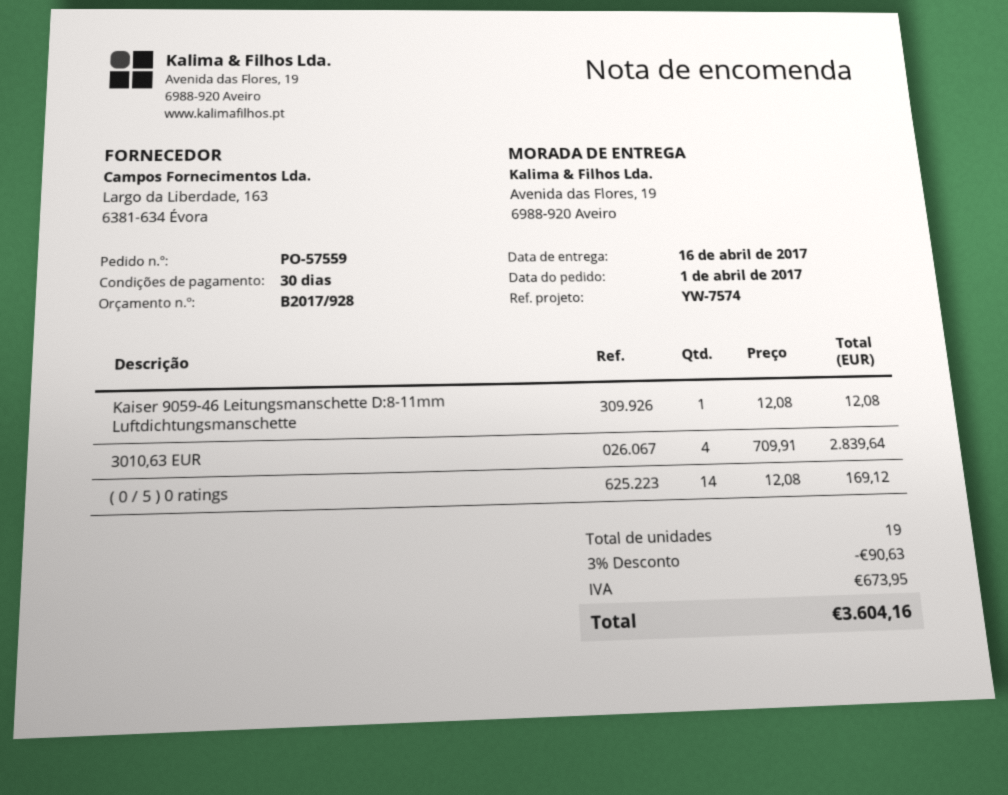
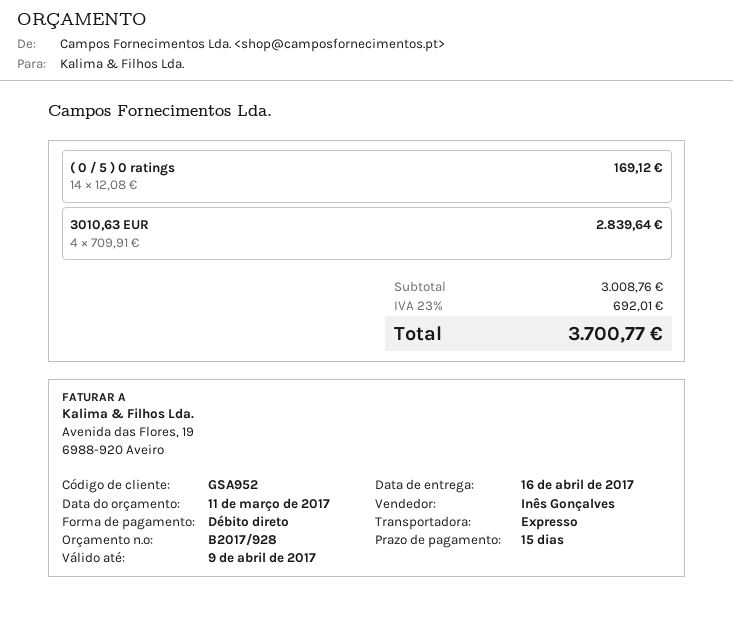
payment terms: 30 days -> 15 days
Kaiser 9059-46 Leitungsmanschette D:8-11mm Luftdichtungsmanschette: 1 x 12.08 = 12.08 -> none
discount: 3% = 90.63 -> none
tax: 673.95 -> 692.01
total: 3604.16 -> 3700.77

